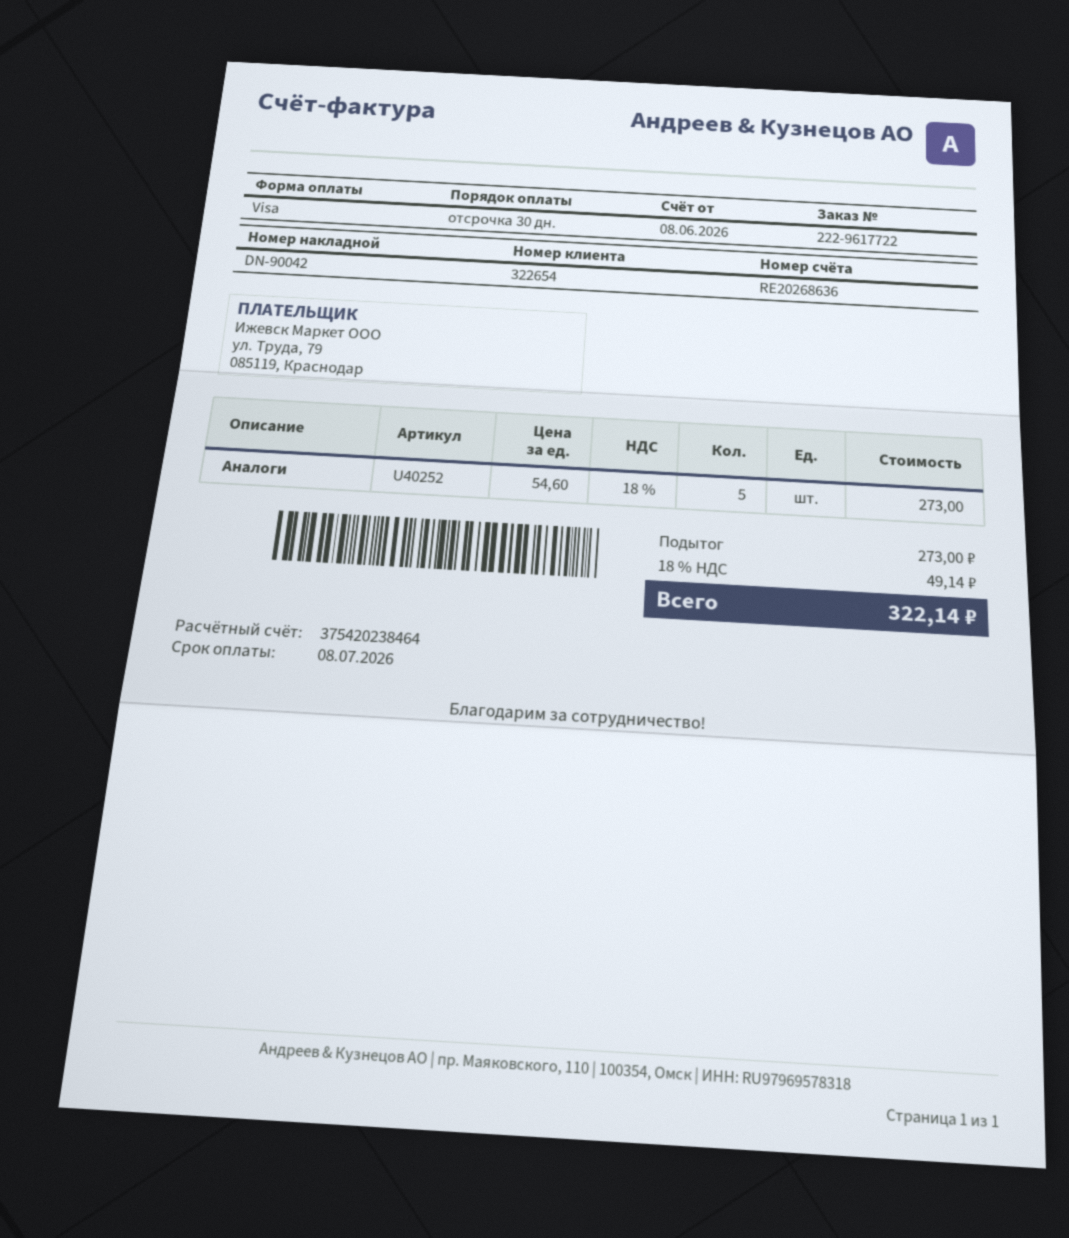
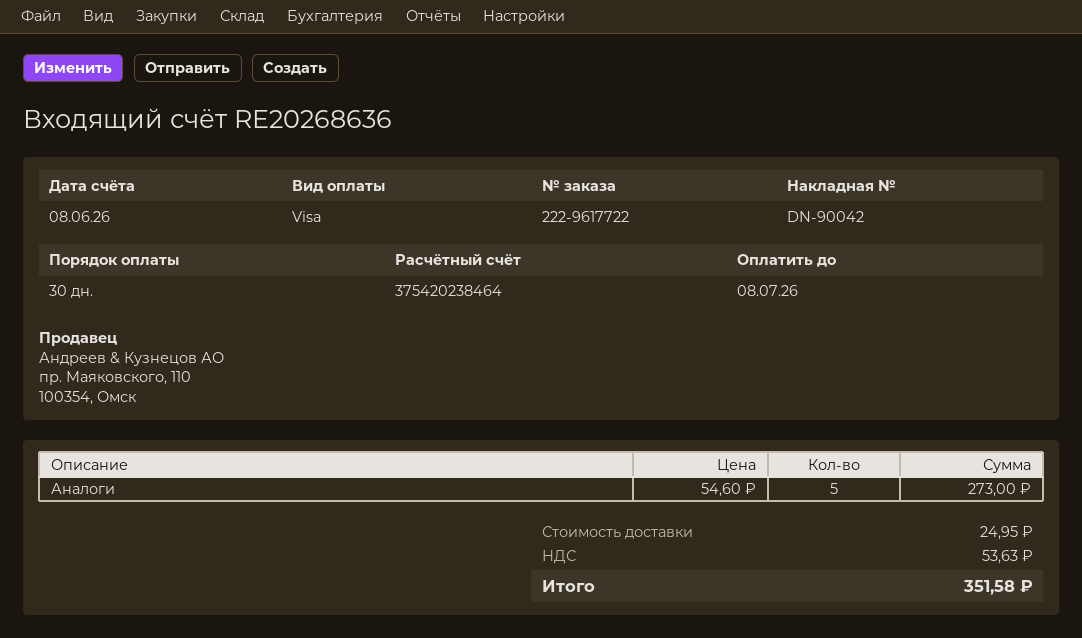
shipping: none -> 24.95
tax: 49.14 -> 53.63
total: 322.14 -> 351.58

